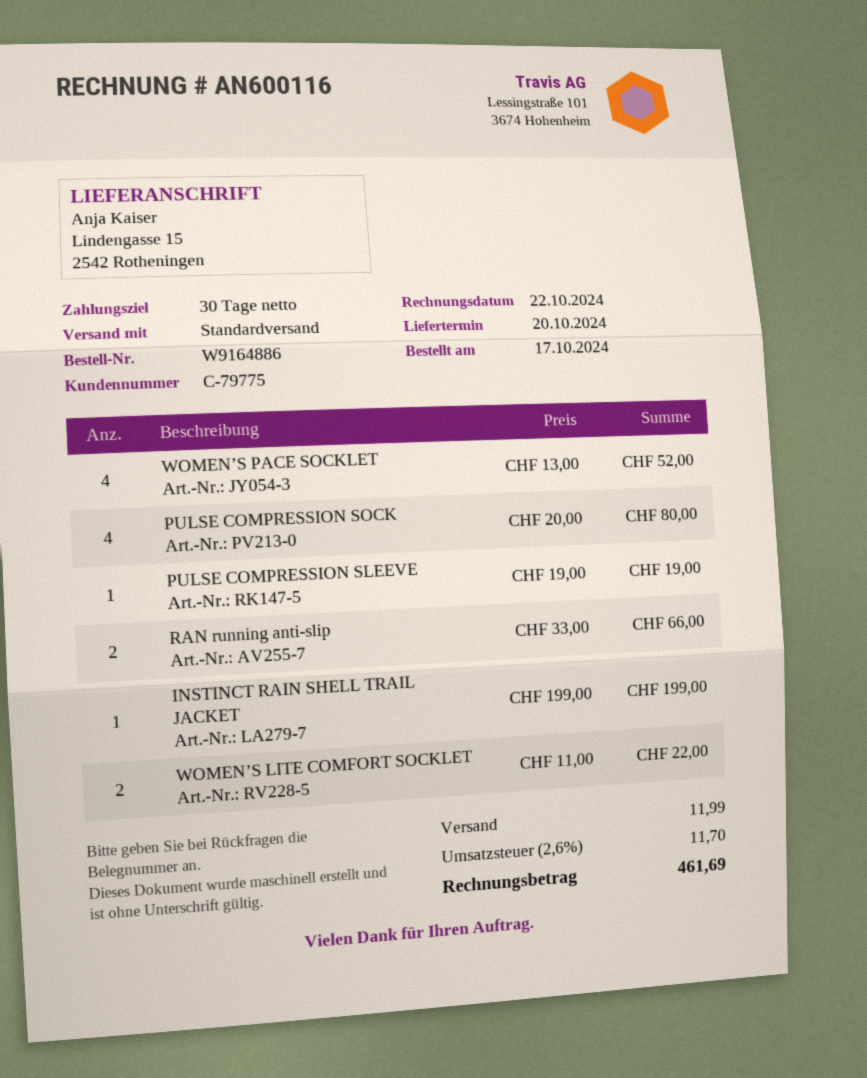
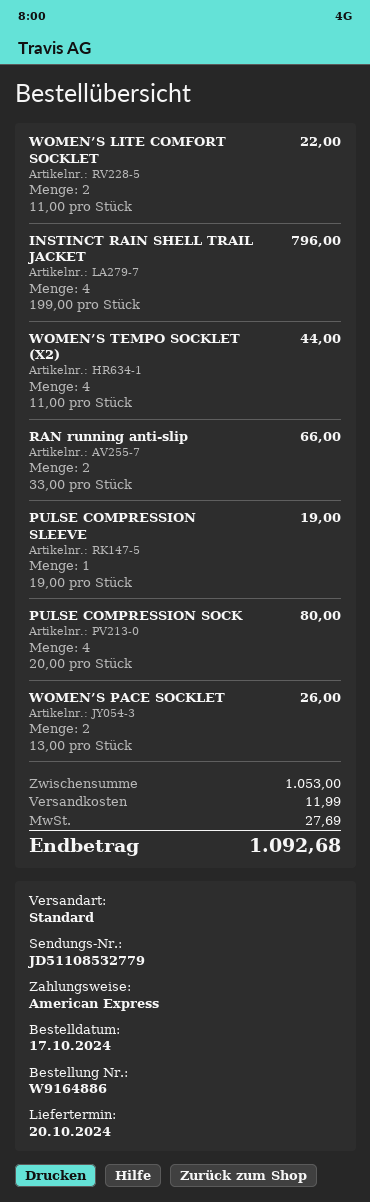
WOMEN’S PACE SOCKLET: 4 x 13.00 = 52.00 -> 2 x 13.00 = 26.00
INSTINCT RAIN SHELL TRAIL JACKET: 1 x 199.00 = 199.00 -> 4 x 199.00 = 796.00
WOMEN’S TEMPO SOCKLET (X2): none -> 4 x 11.00 = 44.00
tax: 11.70 -> 27.69
total: 461.69 -> 1092.68

